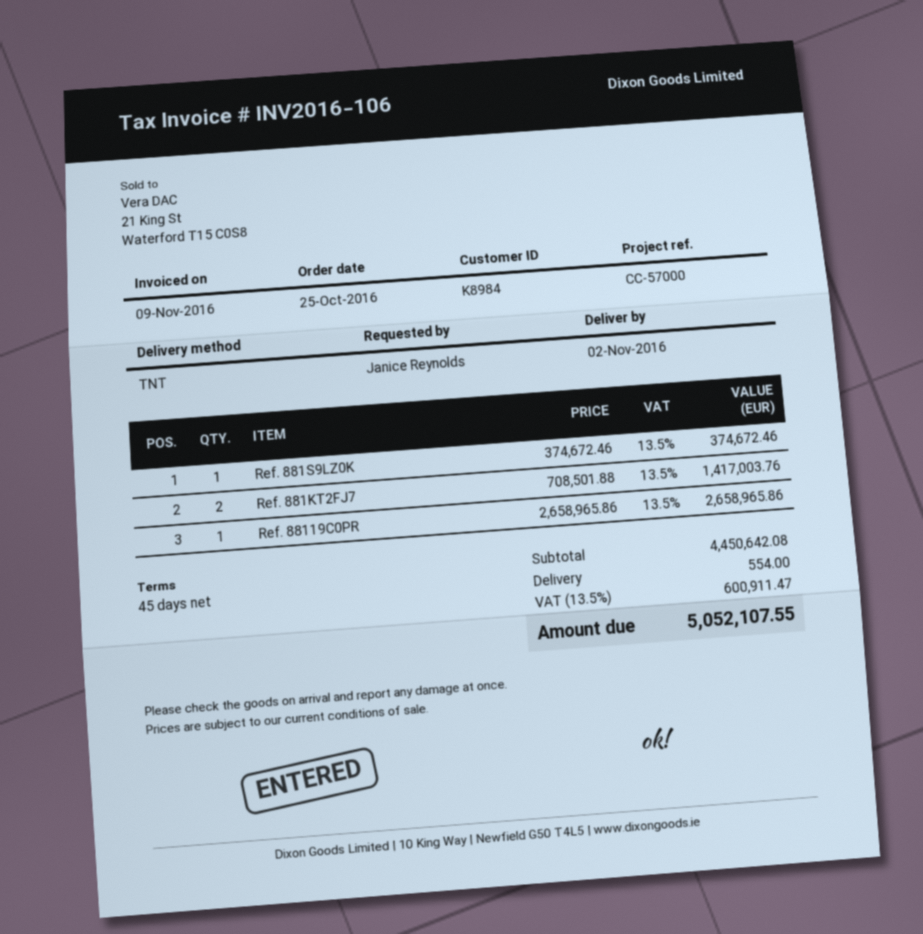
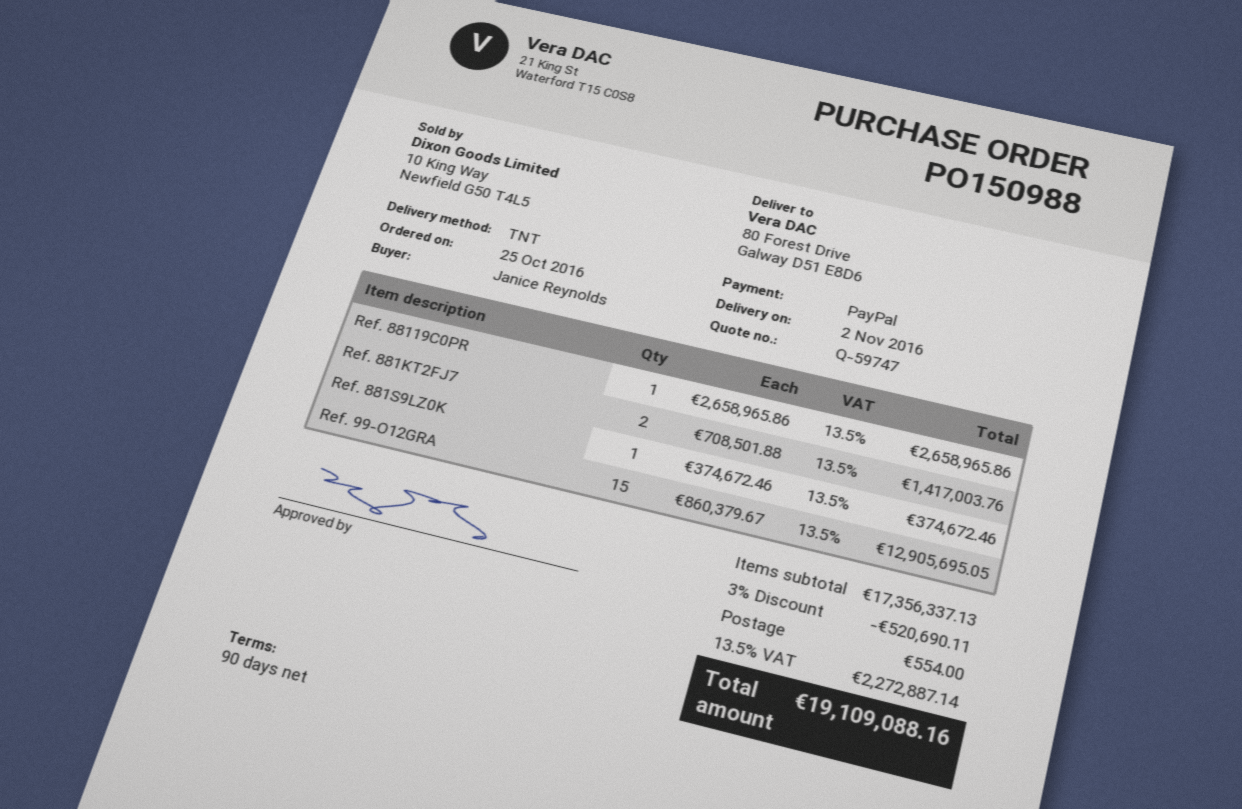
payment terms: 45 days -> 90 days
Ref. 99-O12GRA: none -> 15 x 860379.67 = 12905695.05
subtotal: 4450642.08 -> 17356337.13
discount: none -> 3% = 520690.11
tax: 13.5% = 600911.47 -> 13.5% = 2272887.14
total: 5052107.55 -> 19109088.16

